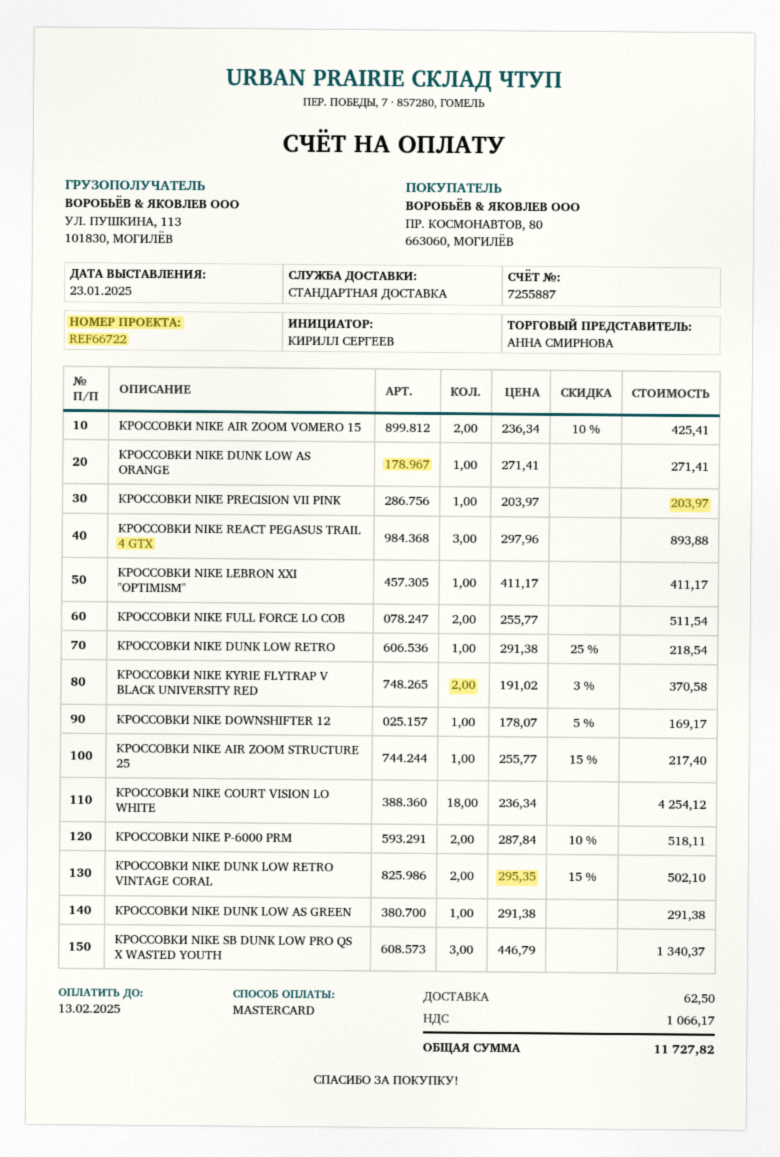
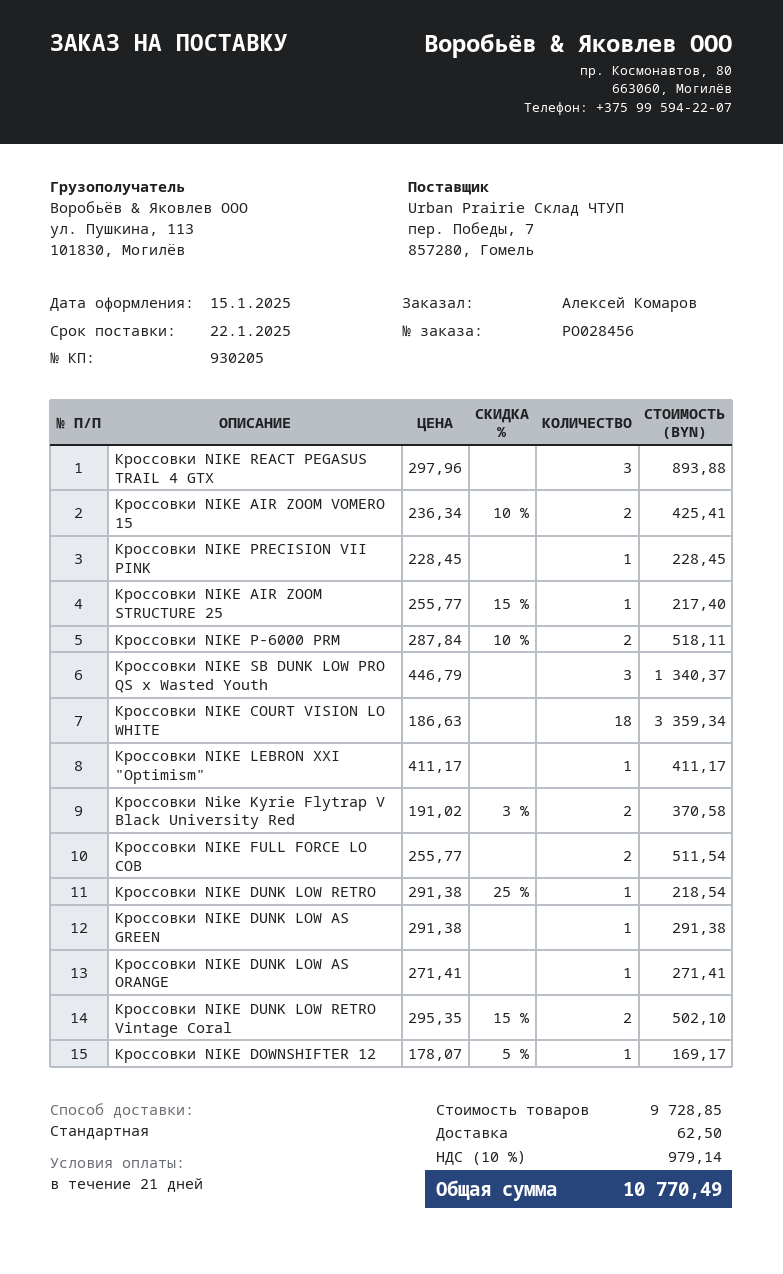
ordered by: КИРИЛЛ СЕРГЕЕВ -> Алексей Комаров
КРОССОВКИ NIKE PRECISION VII PINK: 1 x 203.97 = 203.97 -> 1 x 228.45 = 228.45
КРОССОВКИ NIKE COURT VISION LO WHITE: 18 x 236.34 = 4254.12 -> 18 x 186.63 = 3359.34
tax: 1066.17 -> 979.14
total: 11727.82 -> 10770.49

